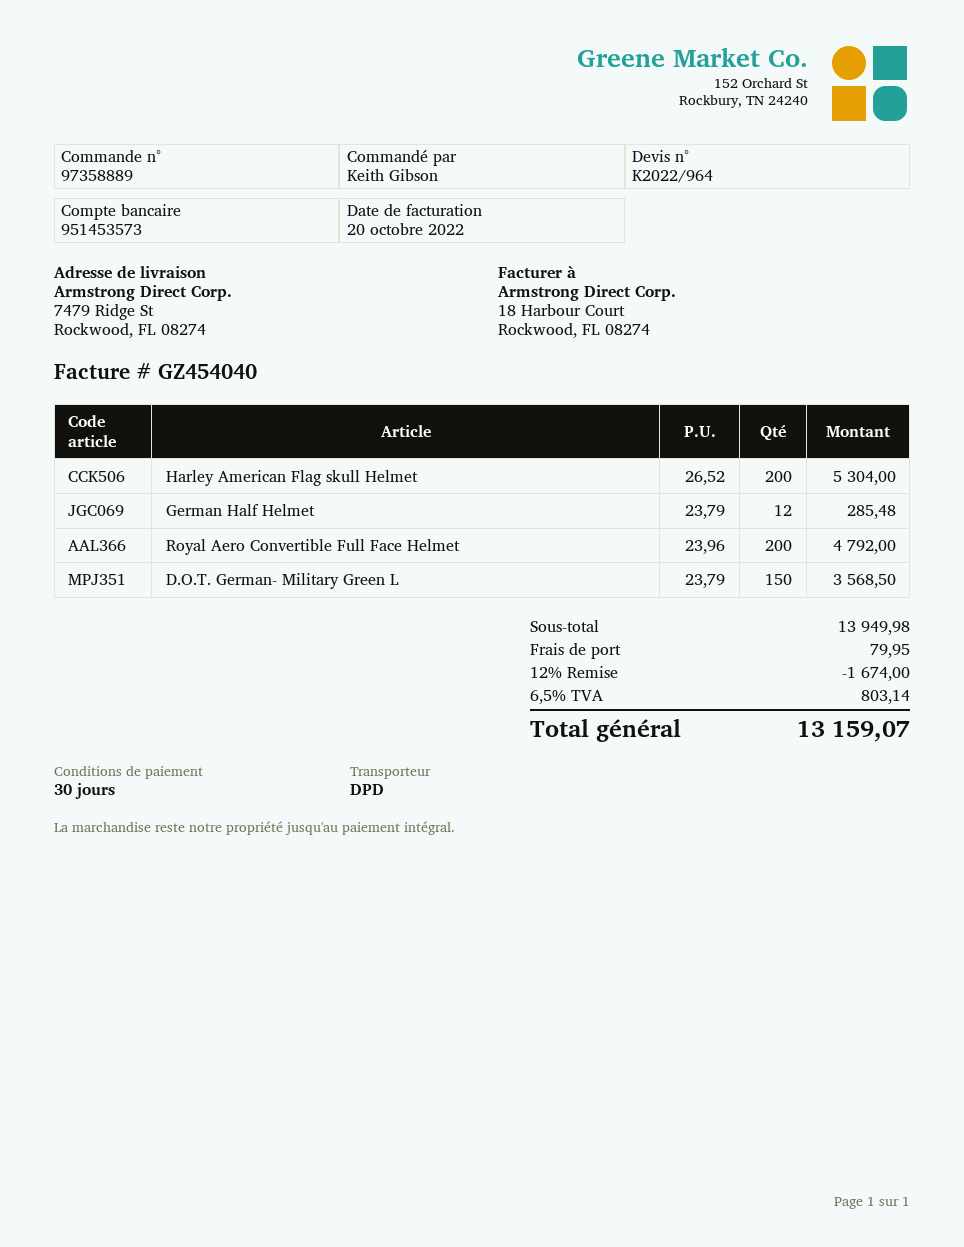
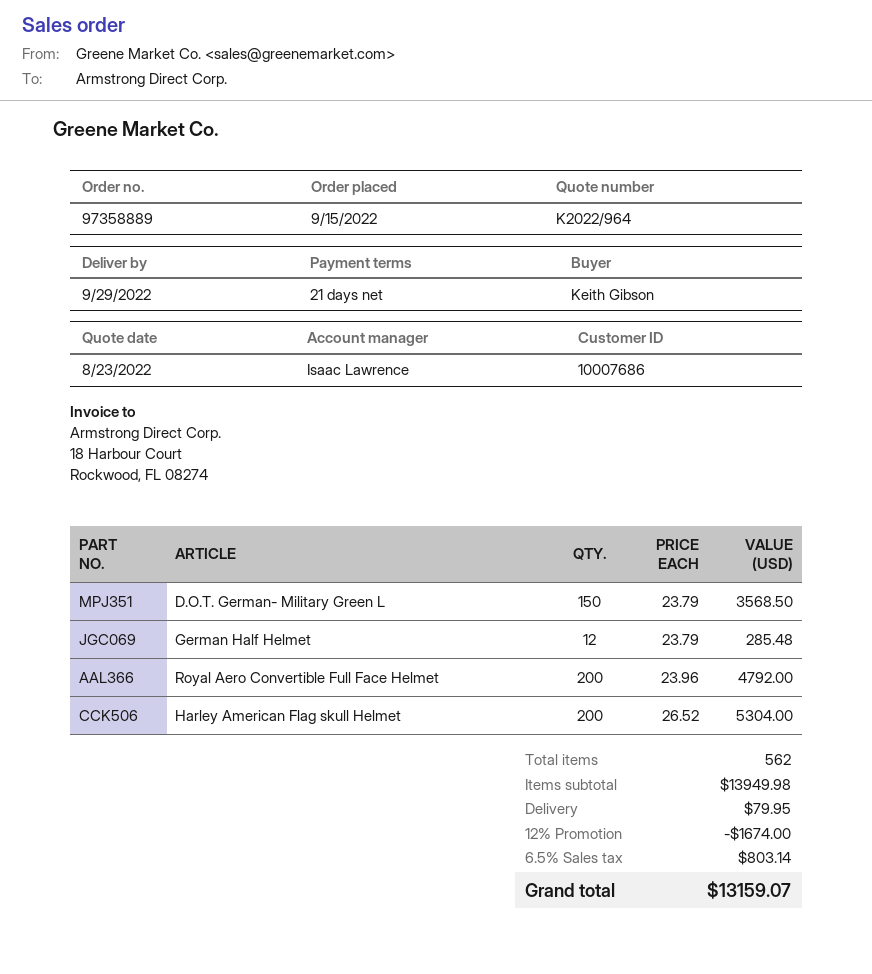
payment terms: 30 days -> 21 days

